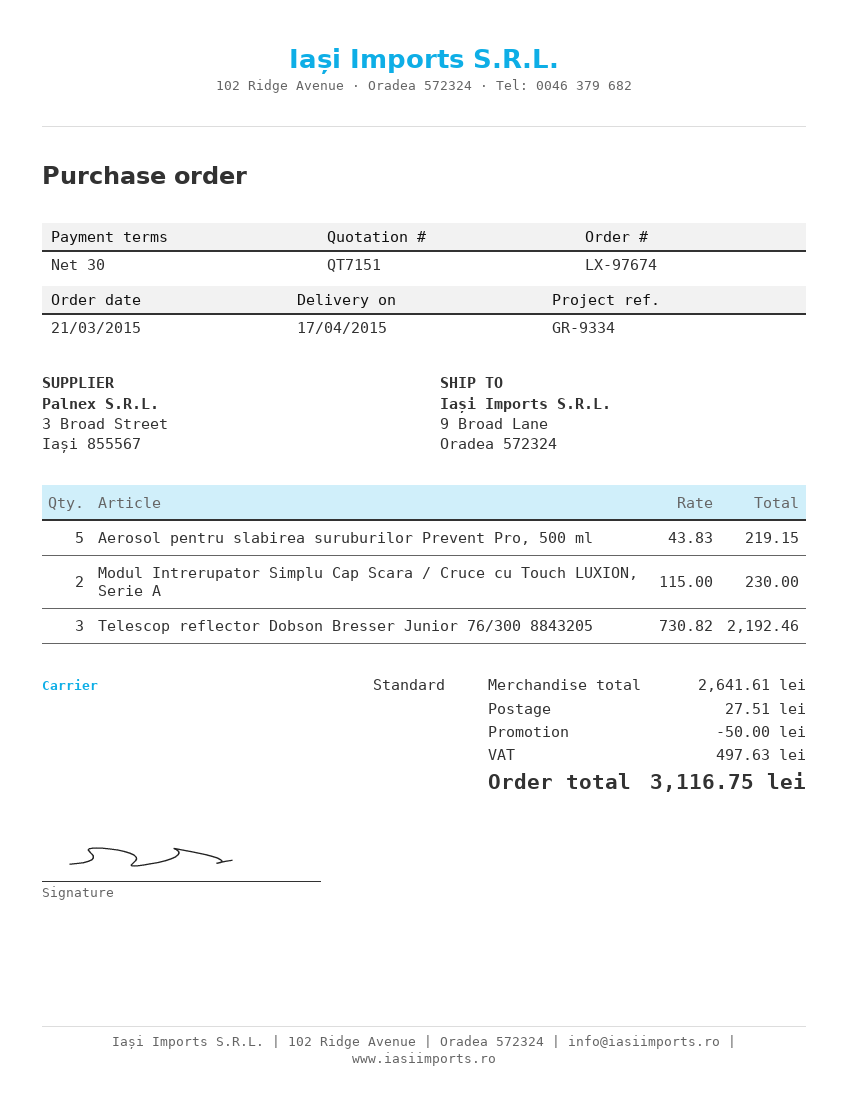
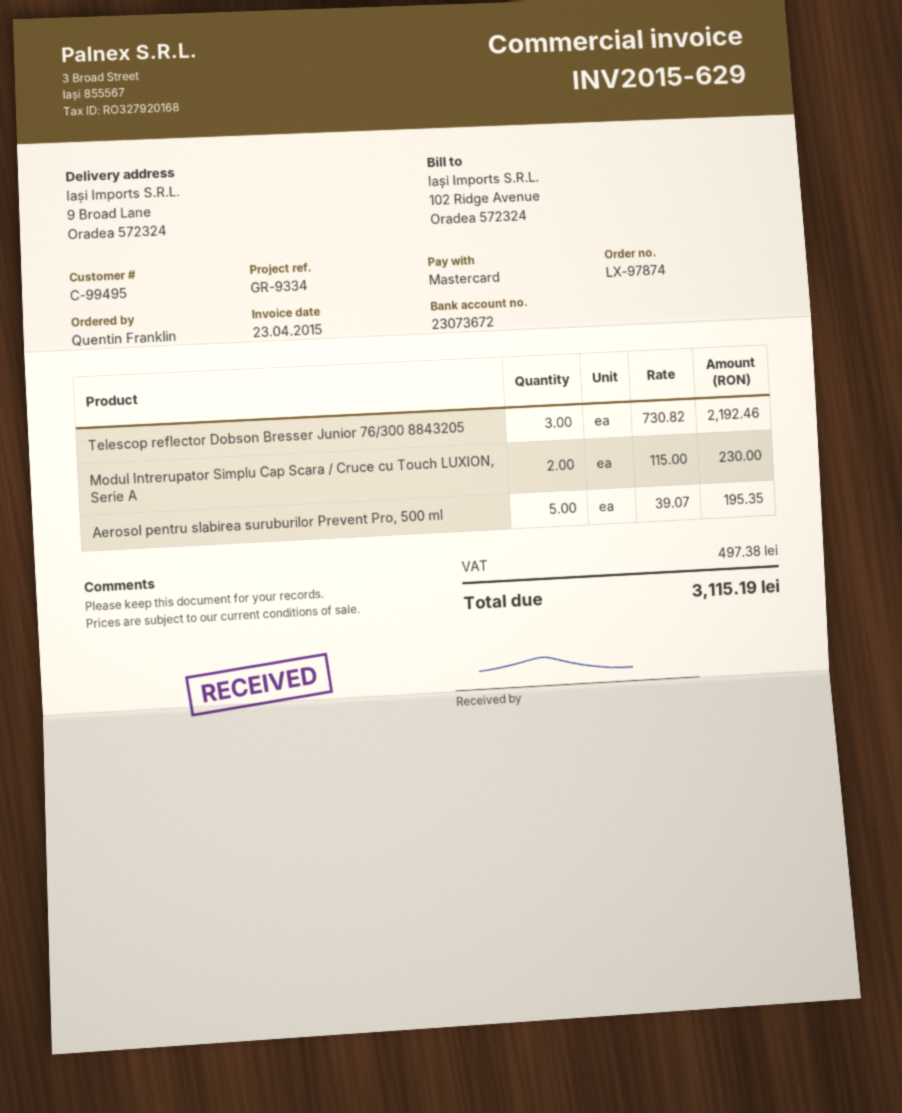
order number: LX-97674 -> LX-97874
Aerosol pentru slabirea suruburilor Prevent Pro, 500 ml: 5 x 43.83 = 219.15 -> 5 x 39.07 = 195.35
discount: 50.00 -> none
shipping: 27.51 -> none
tax: 497.63 -> 497.38
total: 3116.75 -> 3115.19

